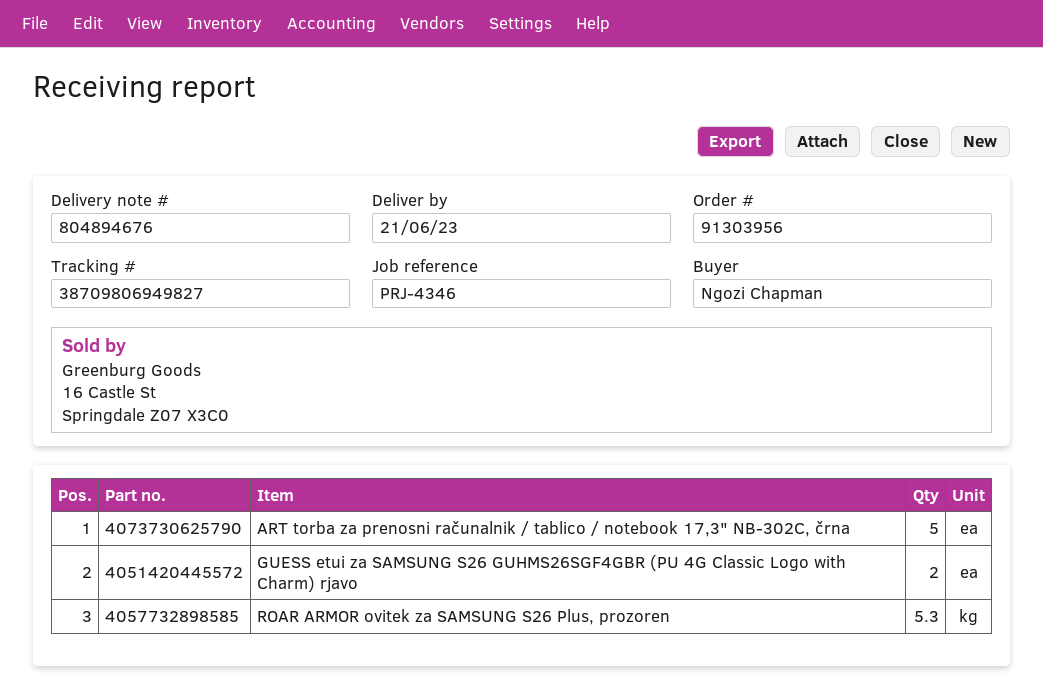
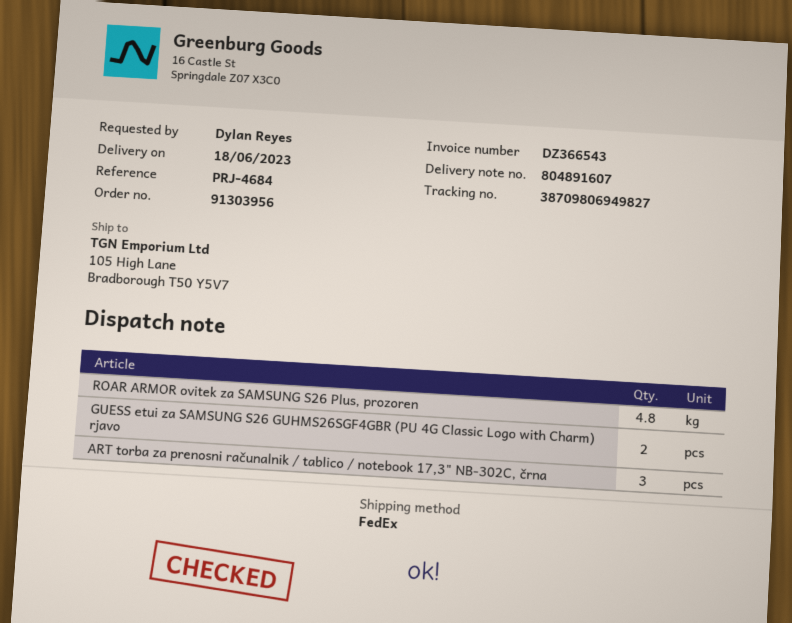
delivery note number: 804894676 -> 804891607
delivery date: 2023-06-21 -> 2023-06-18
reference: PRJ-4346 -> PRJ-4684
ordered by: Ngozi Chapman -> Dylan Reyes
ART torba za prenosni računalnik / tablico / notebook 17,3" NB-302C, črna: 5 -> 3
ROAR ARMOR ovitek za SAMSUNG S26 Plus, prozoren: 5.3 -> 4.8

